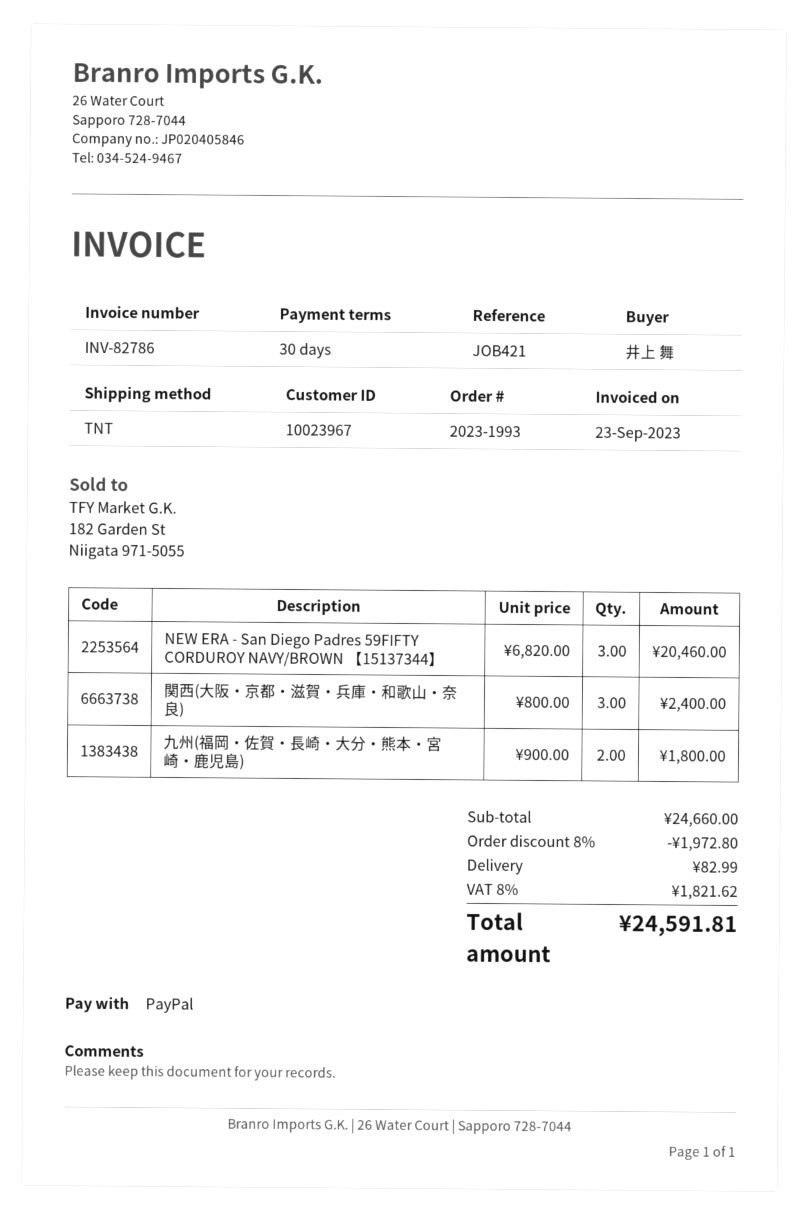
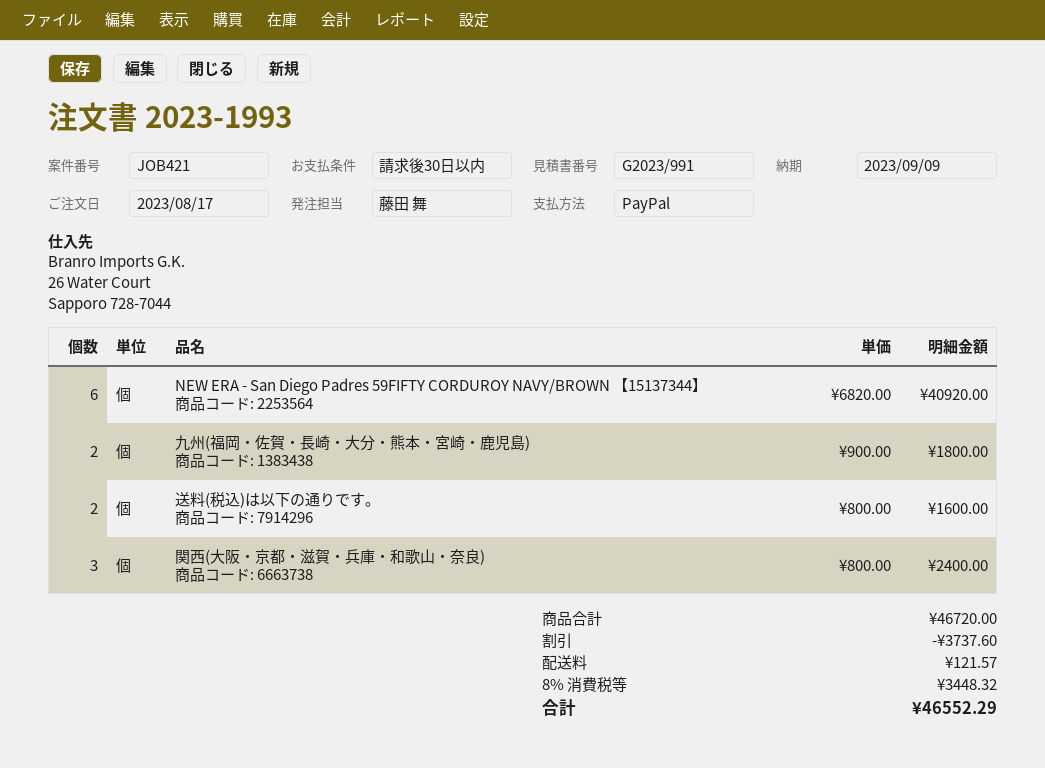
ordered by: 井上 舞 -> 藤田 舞
NEW ERA - San Diego Padres 59FIFTY CORDUROY NAVY/BROWN 【15137344】: 3 x 6820.00 = 20460.00 -> 6 x 6820.00 = 40920.00
送料(税込)は以下の通りです。: none -> 2 x 800.00 = 1600.00
subtotal: 24660.00 -> 46720.00
discount: 1972.80 -> 3737.60
shipping: 82.99 -> 121.57
tax: 8% = 1821.62 -> 8% = 3448.32
total: 24591.81 -> 46552.29

